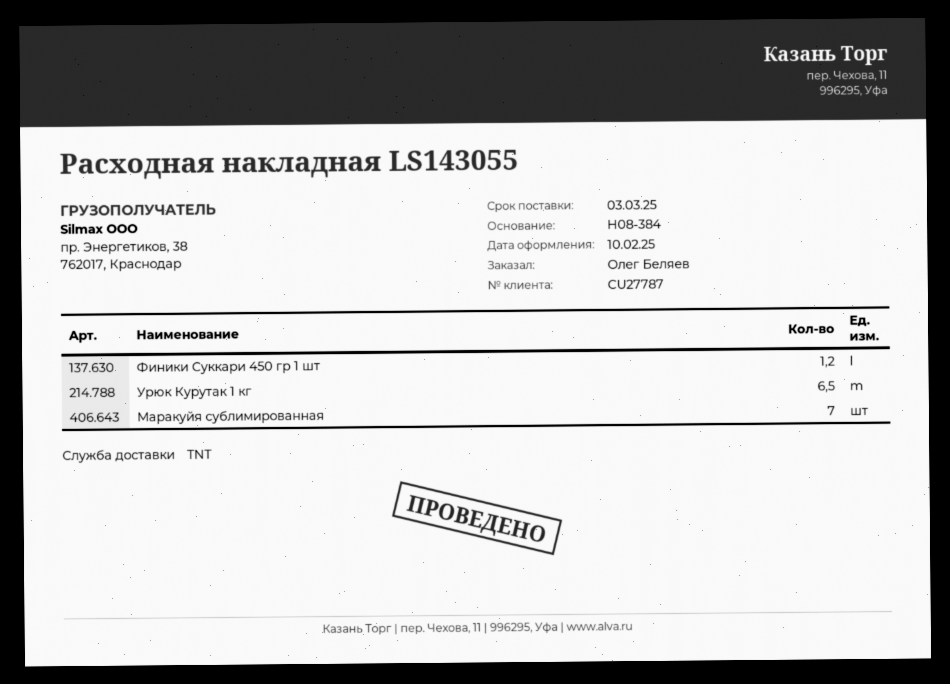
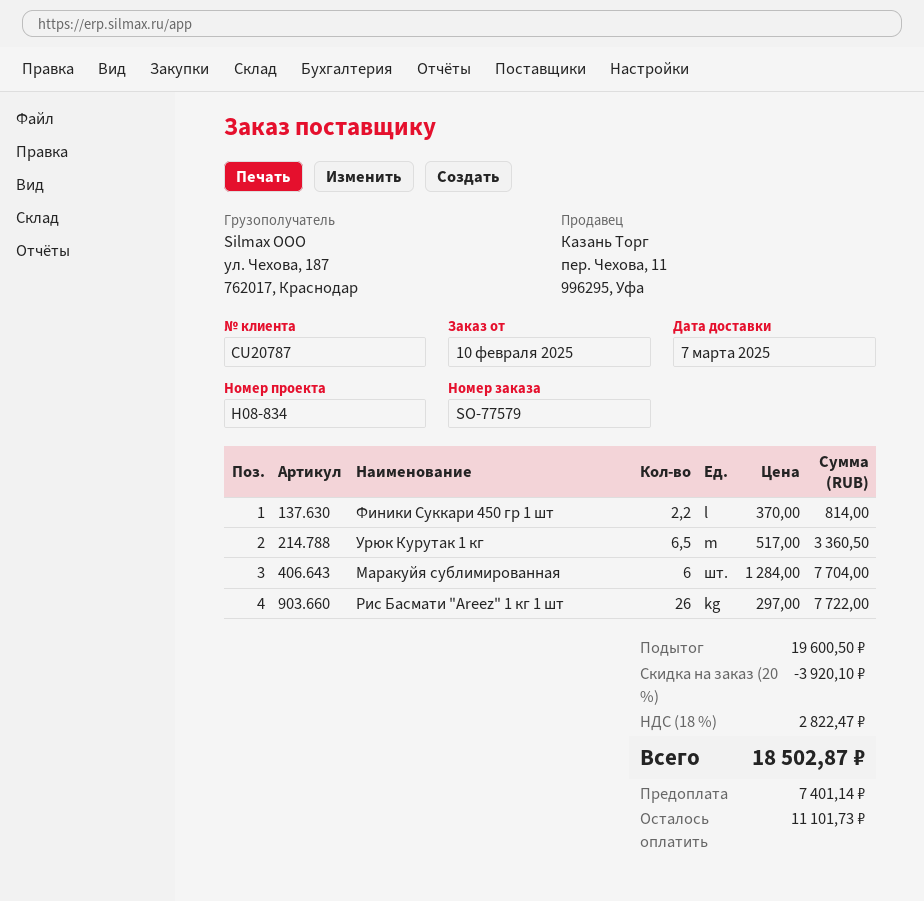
delivery date: 2025-03-03 -> 2025-03-07
customer number: CU27787 -> CU20787
reference: H08-384 -> H08-834
ship to: пр. Энергетиков, 38, 762017, Краснодар -> ул. Чехова, 187, 762017, Краснодар
Финики Суккари 450 гр 1 шт: 1.2 -> 2.2
Маракуйя сублимированная: 7 -> 6
Рис Басмати "Areez" 1 кг 1 шт: none -> 26

